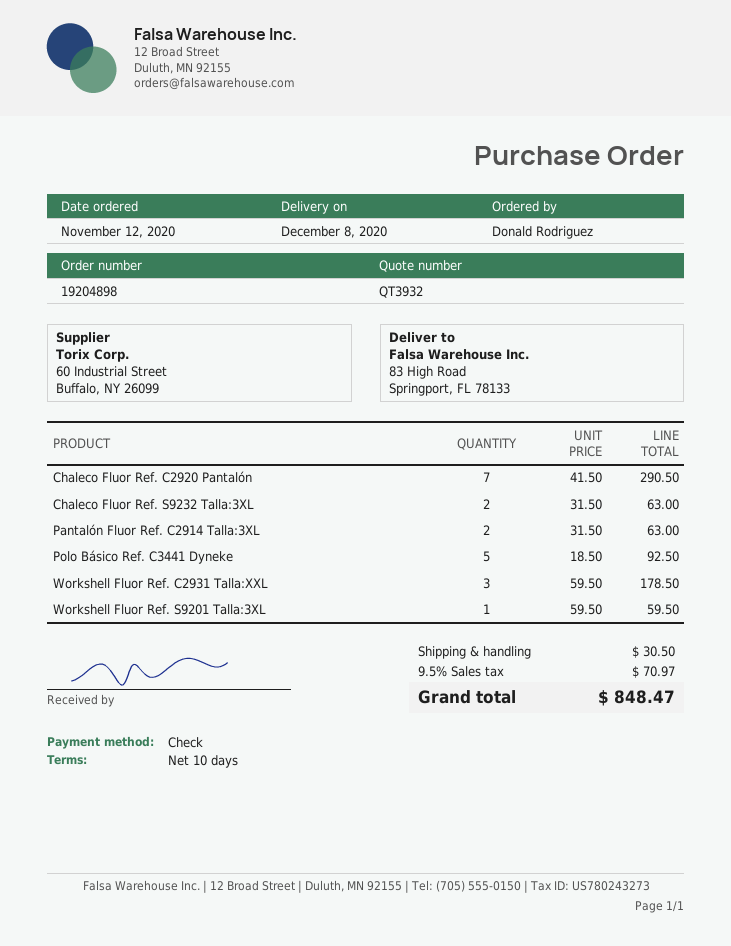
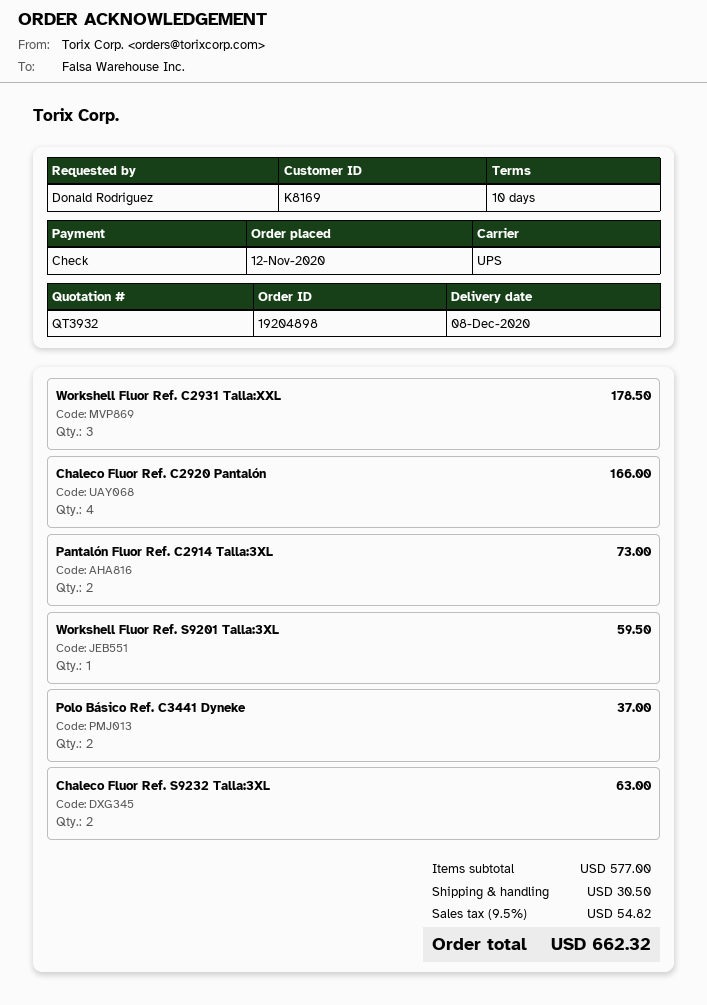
Chaleco Fluor Ref. C2920 Pantalón: 7 for 290.50 -> 4 for 166.00
Pantalón Fluor Ref. C2914 Talla:3XL: 2 for 63.00 -> 2 for 73.00
Polo Básico Ref. C3441 Dyneke: 5 for 92.50 -> 2 for 37.00
tax: 9.5% = 70.97 -> 9.5% = 54.82
total: 848.47 -> 662.32

